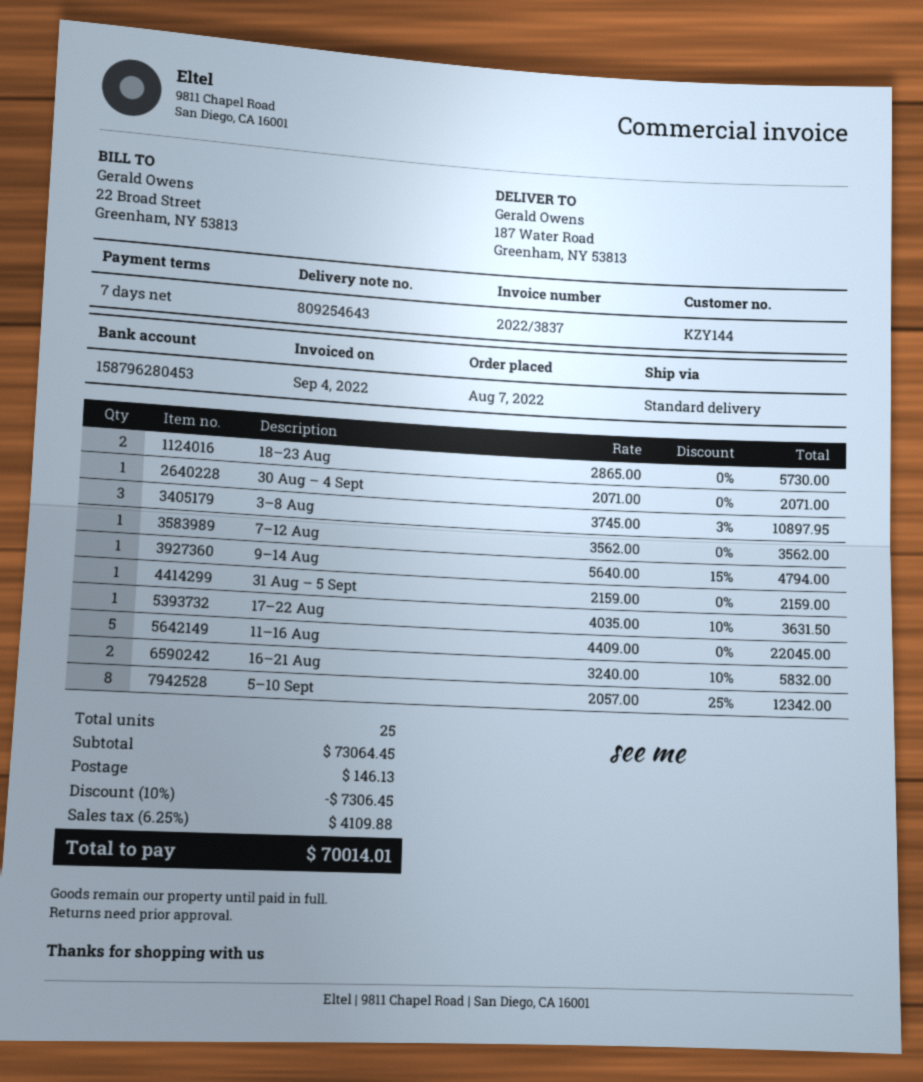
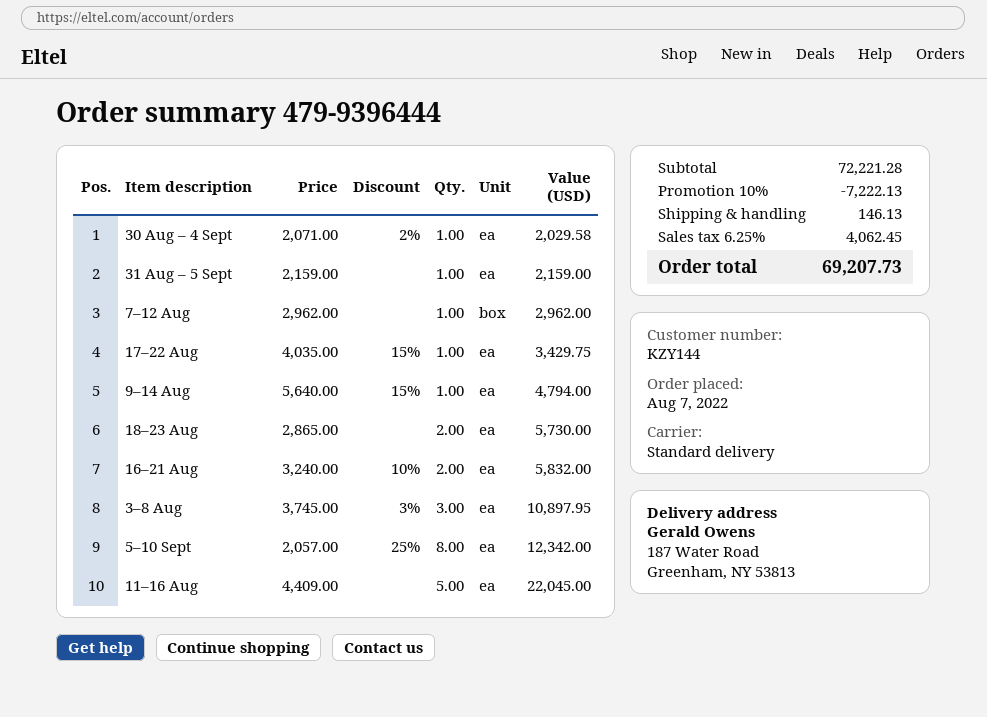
30 Aug – 4 Sept: 1 x 2071.00 = 2071.00 -> 1 x 2071.00 - 2% = 2029.58
7–12 Aug: 1 x 3562.00 = 3562.00 -> 1 x 2962.00 = 2962.00
17–22 Aug: 1 x 4035.00 - 10% = 3631.50 -> 1 x 4035.00 - 15% = 3429.75
subtotal: 73064.45 -> 72221.28
discount: 10% = 7306.45 -> 10% = 7222.13
tax: 6.25% = 4109.88 -> 6.25% = 4062.45
total: 70014.01 -> 69207.73

